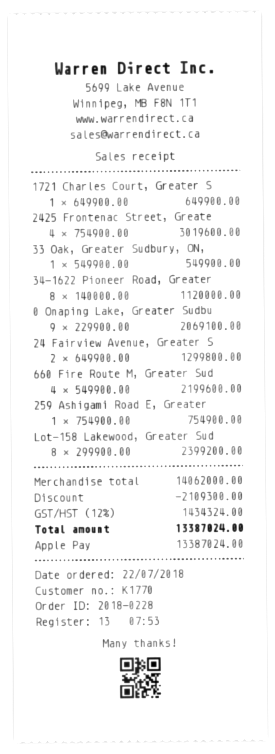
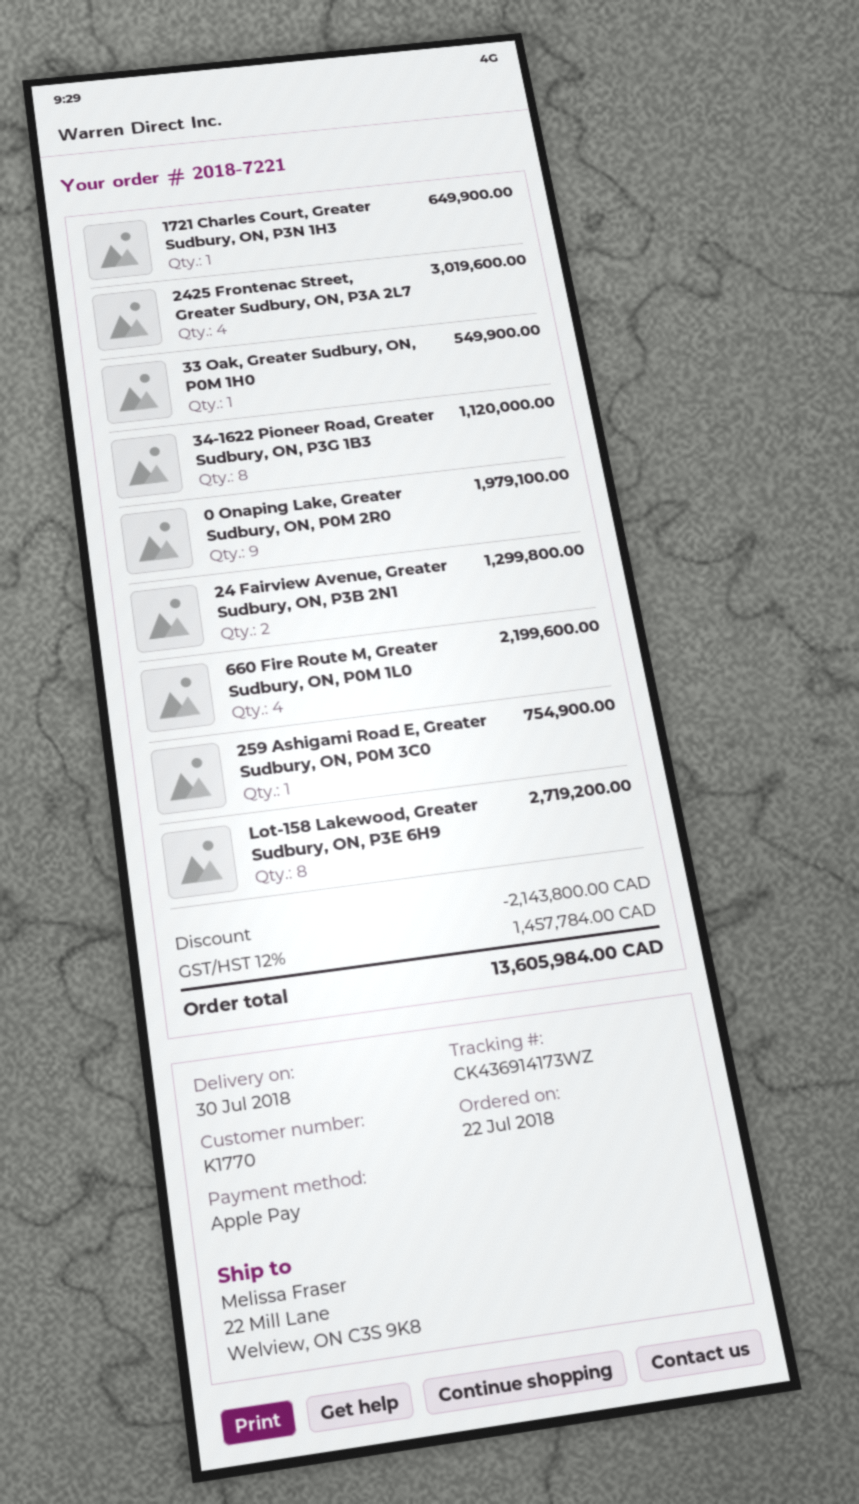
order number: 2018-0228 -> 2018-7221
0 Onaping Lake, Greater Sudbu: 9 for 2069100.00 -> 9 for 1979100.00
Lot-158 Lakewood, Greater Sud: 8 for 2399200.00 -> 8 for 2719200.00
discount: 2109300.00 -> 2143800.00
tax: 12% = 1434324.00 -> 12% = 1457784.00
total: 13387024.00 -> 13605984.00

